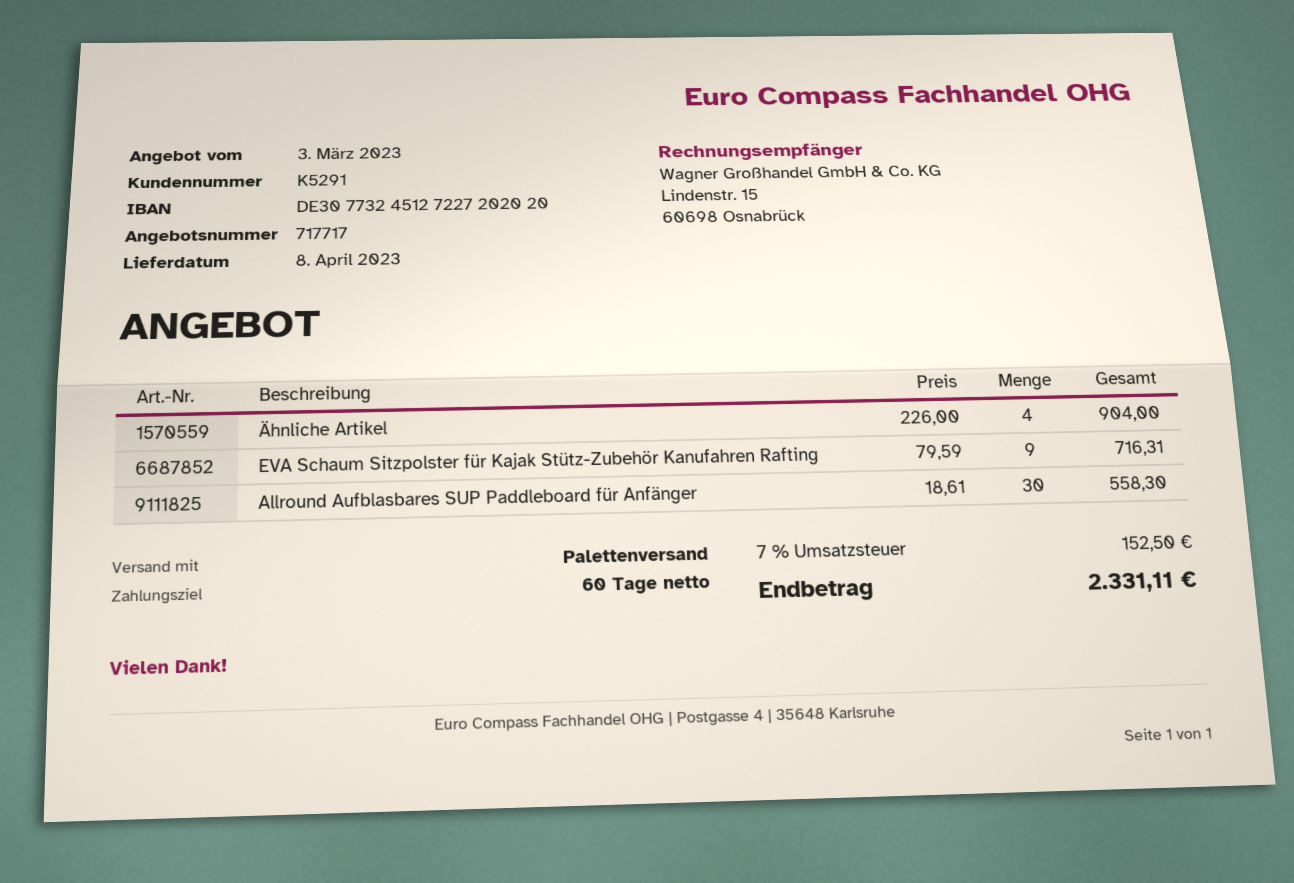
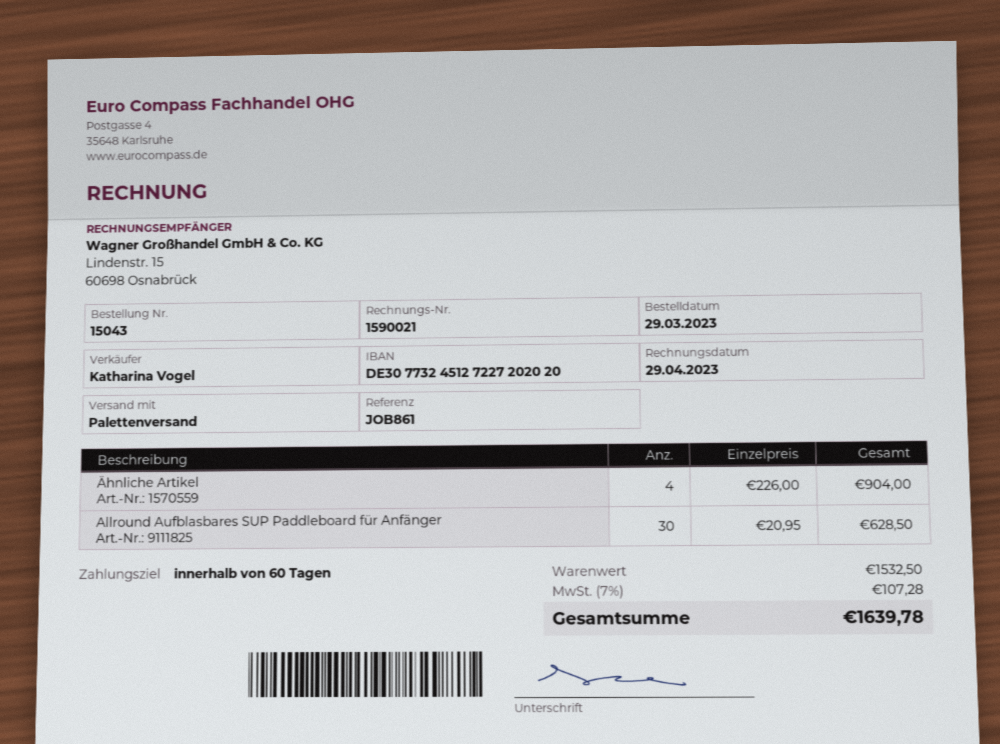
EVA Schaum Sitzpolster für Kajak Stütz-Zubehör Kanufahren Rafting: 9 x 79.59 = 716.31 -> none
Allround Aufblasbares SUP Paddleboard für Anfänger: 30 x 18.61 = 558.30 -> 30 x 20.95 = 628.50
tax: 7% = 152.50 -> 7% = 107.28
total: 2331.11 -> 1639.78

